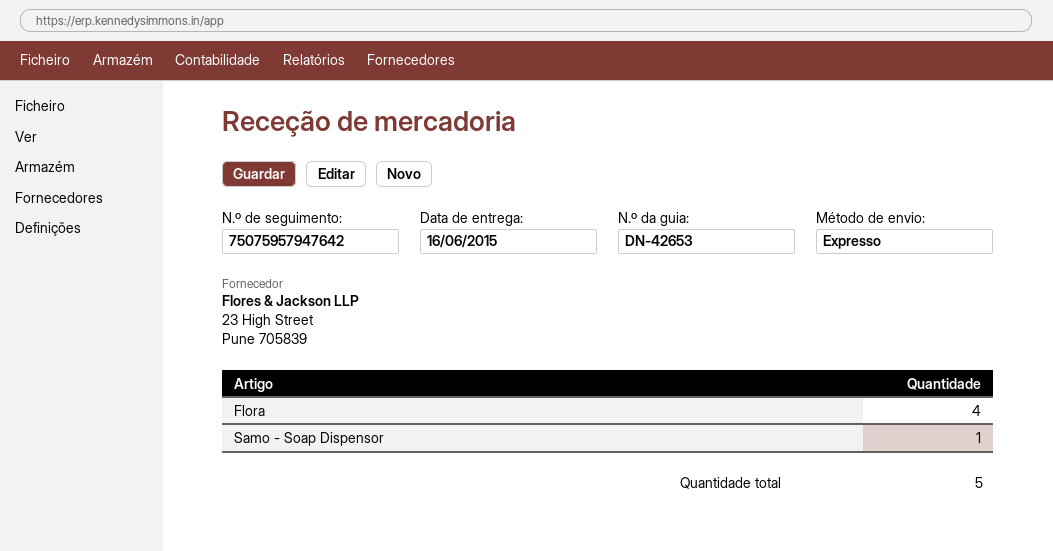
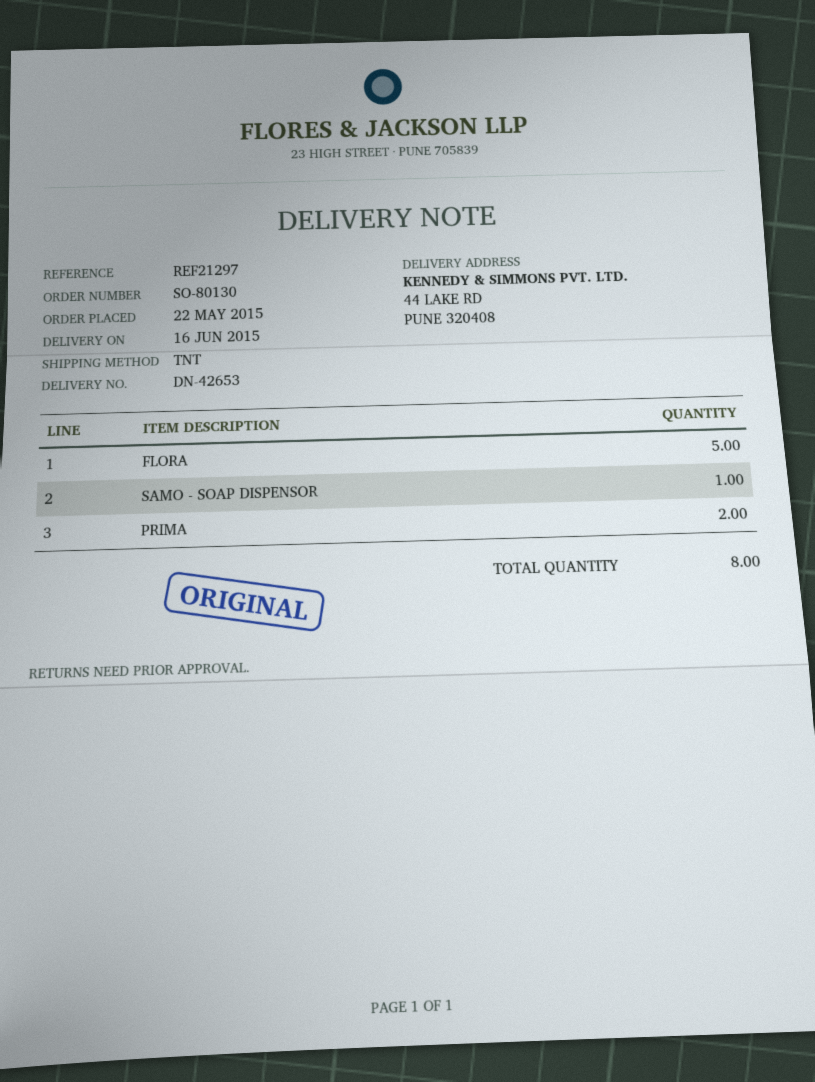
shipping method: express -> TNT
Flora: 4 -> 5
PRIMA: none -> 2
total quantity: 5 -> 8

